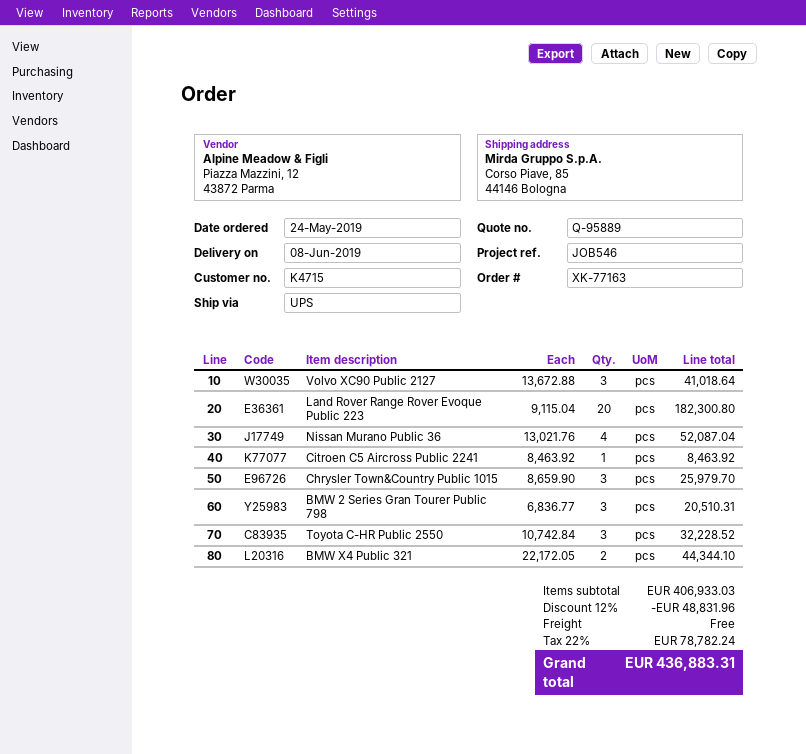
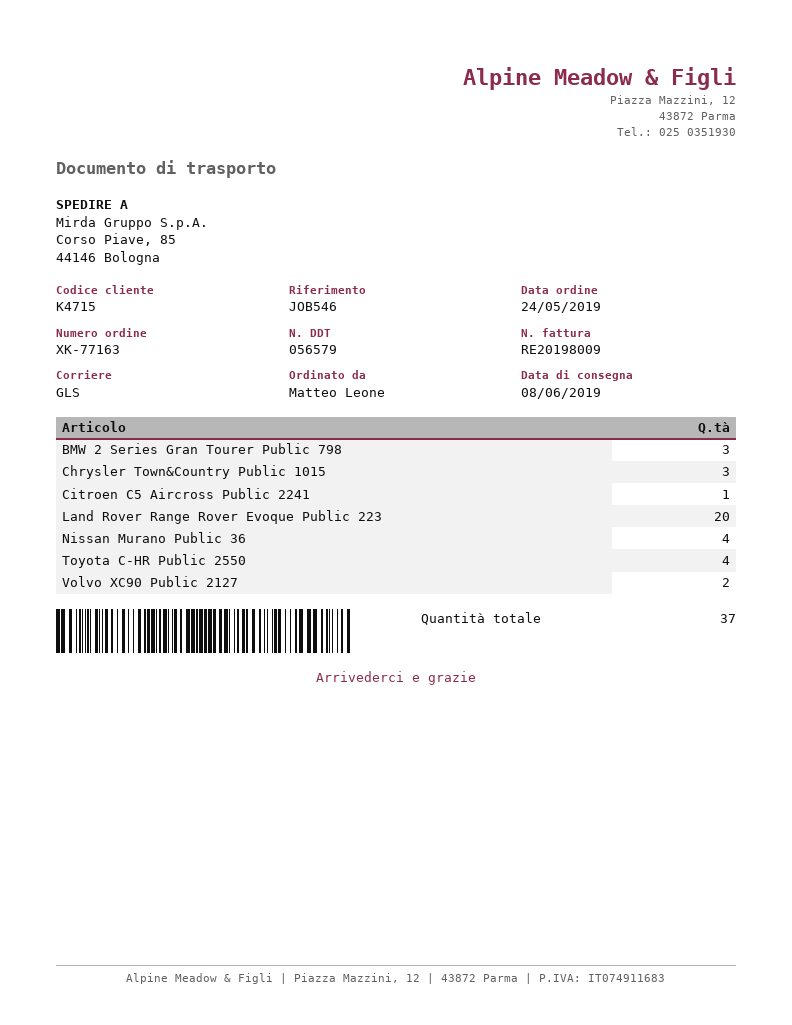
shipping method: UPS -> GLS
Volvo XC90 Public 2127: 3 -> 2
Toyota C-HR Public 2550: 3 -> 4
BMW X4 Public 321: 2 -> none

